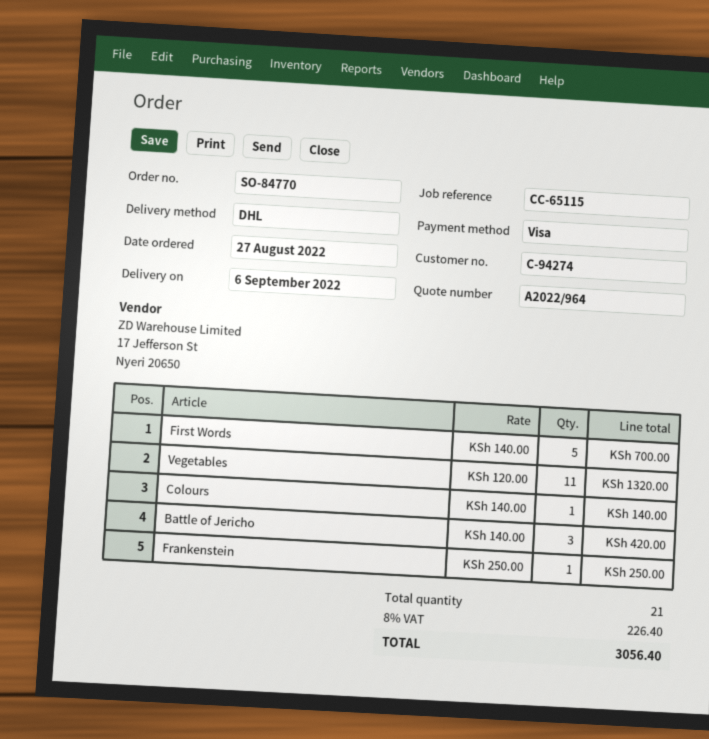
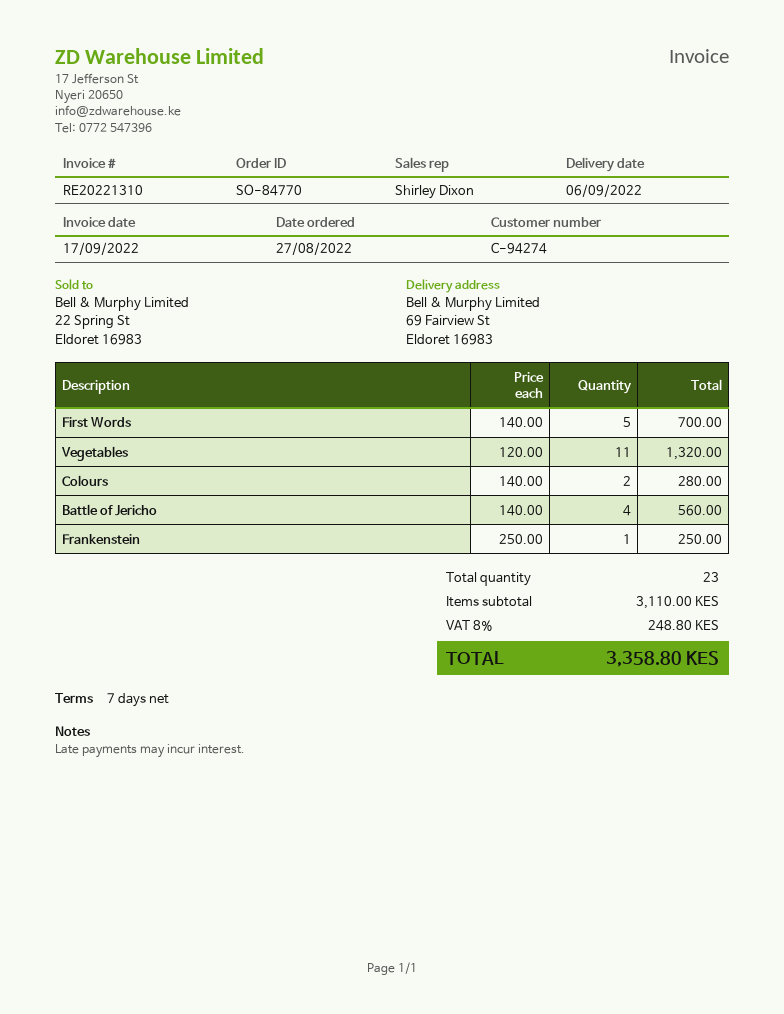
Colours: 1 x 140.00 = 140.00 -> 2 x 140.00 = 280.00
Battle of Jericho: 3 x 140.00 = 420.00 -> 4 x 140.00 = 560.00
total quantity: 21 -> 23
tax: 8% = 226.40 -> 8% = 248.80
total: 3056.40 -> 3358.80

